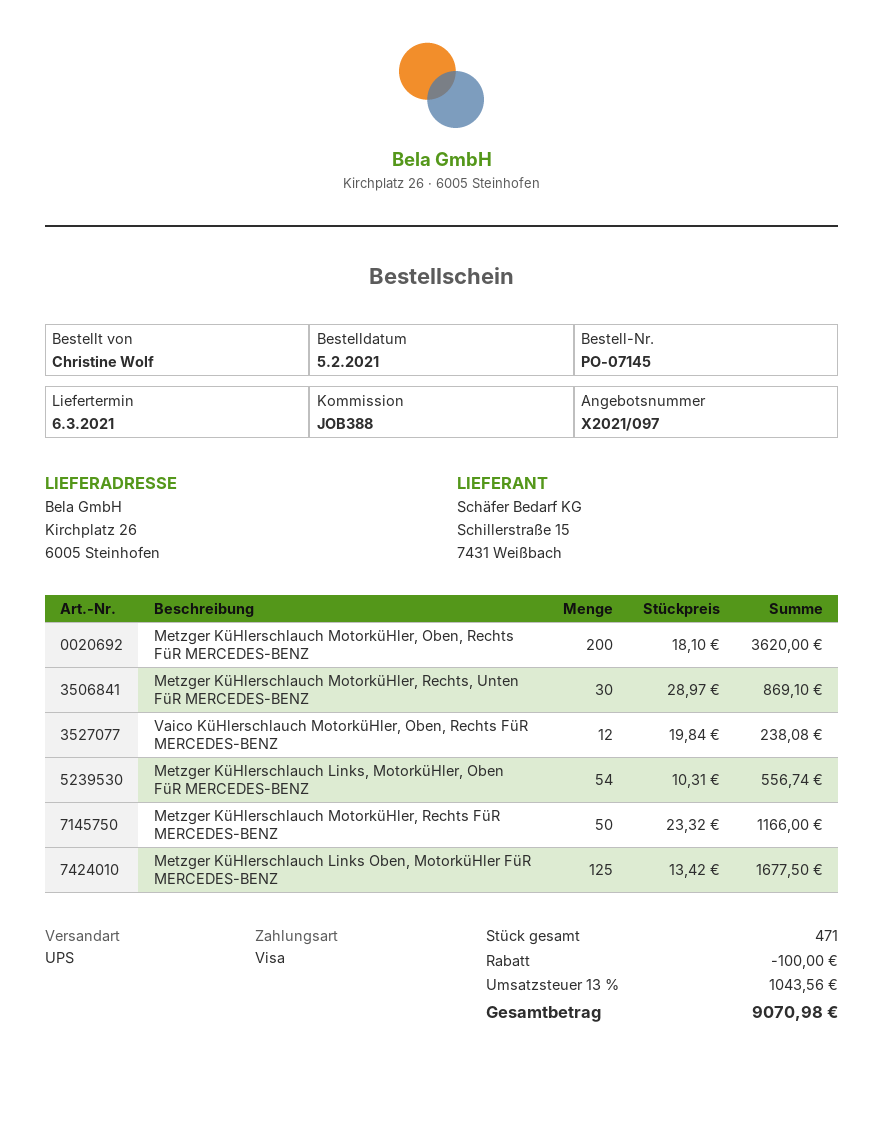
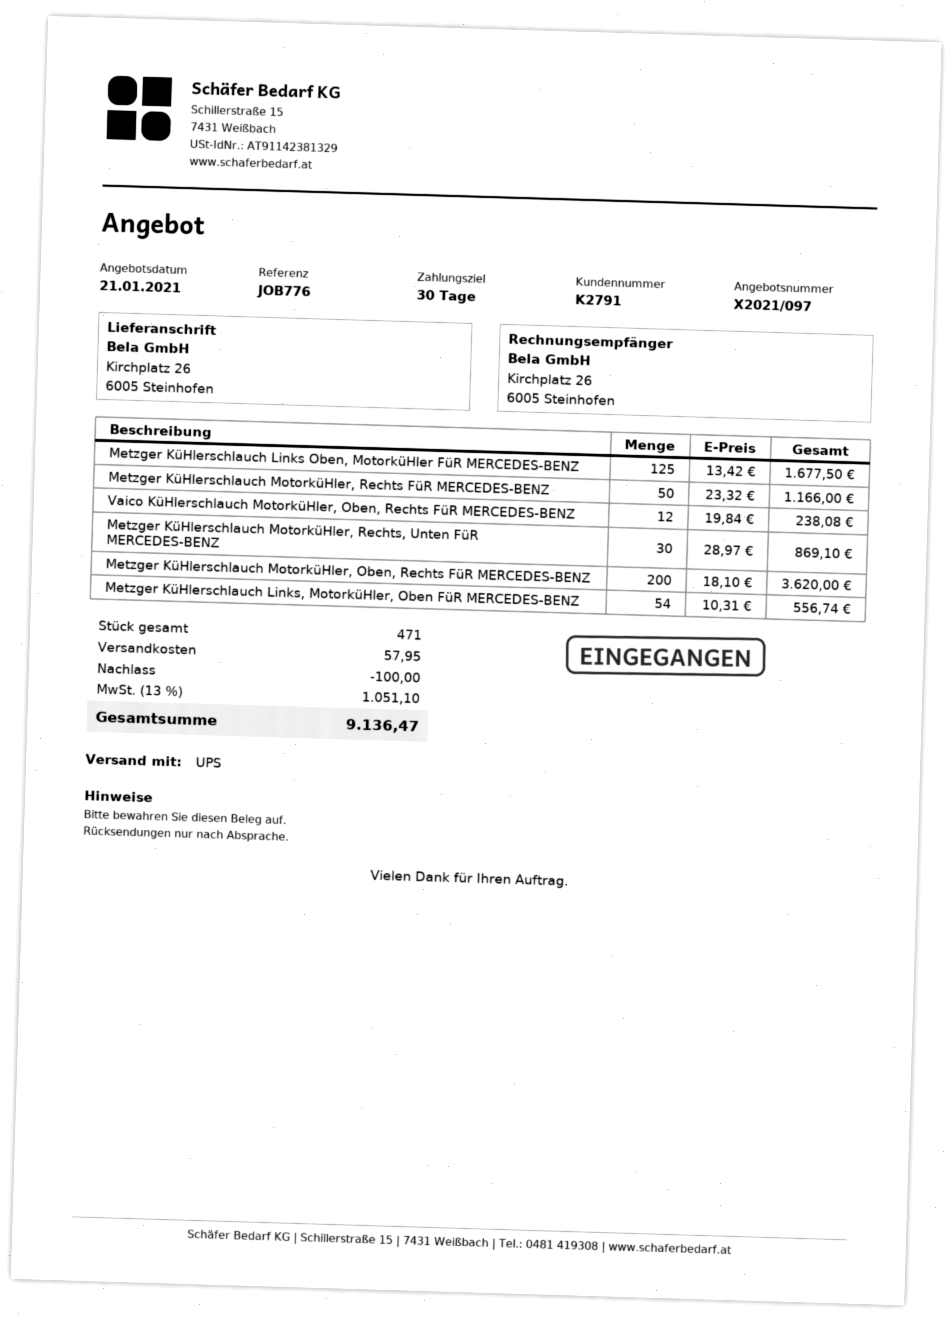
reference: JOB388 -> JOB776
shipping: none -> 57.95
tax: 13% = 1043.56 -> 13% = 1051.10
total: 9070.98 -> 9136.47

